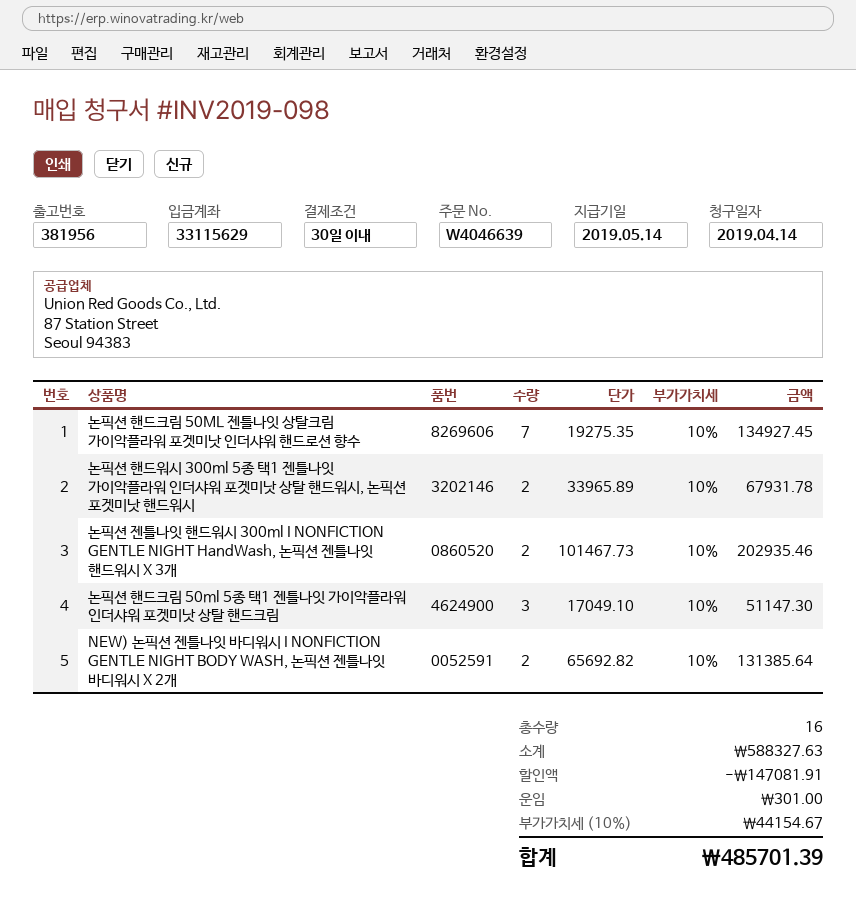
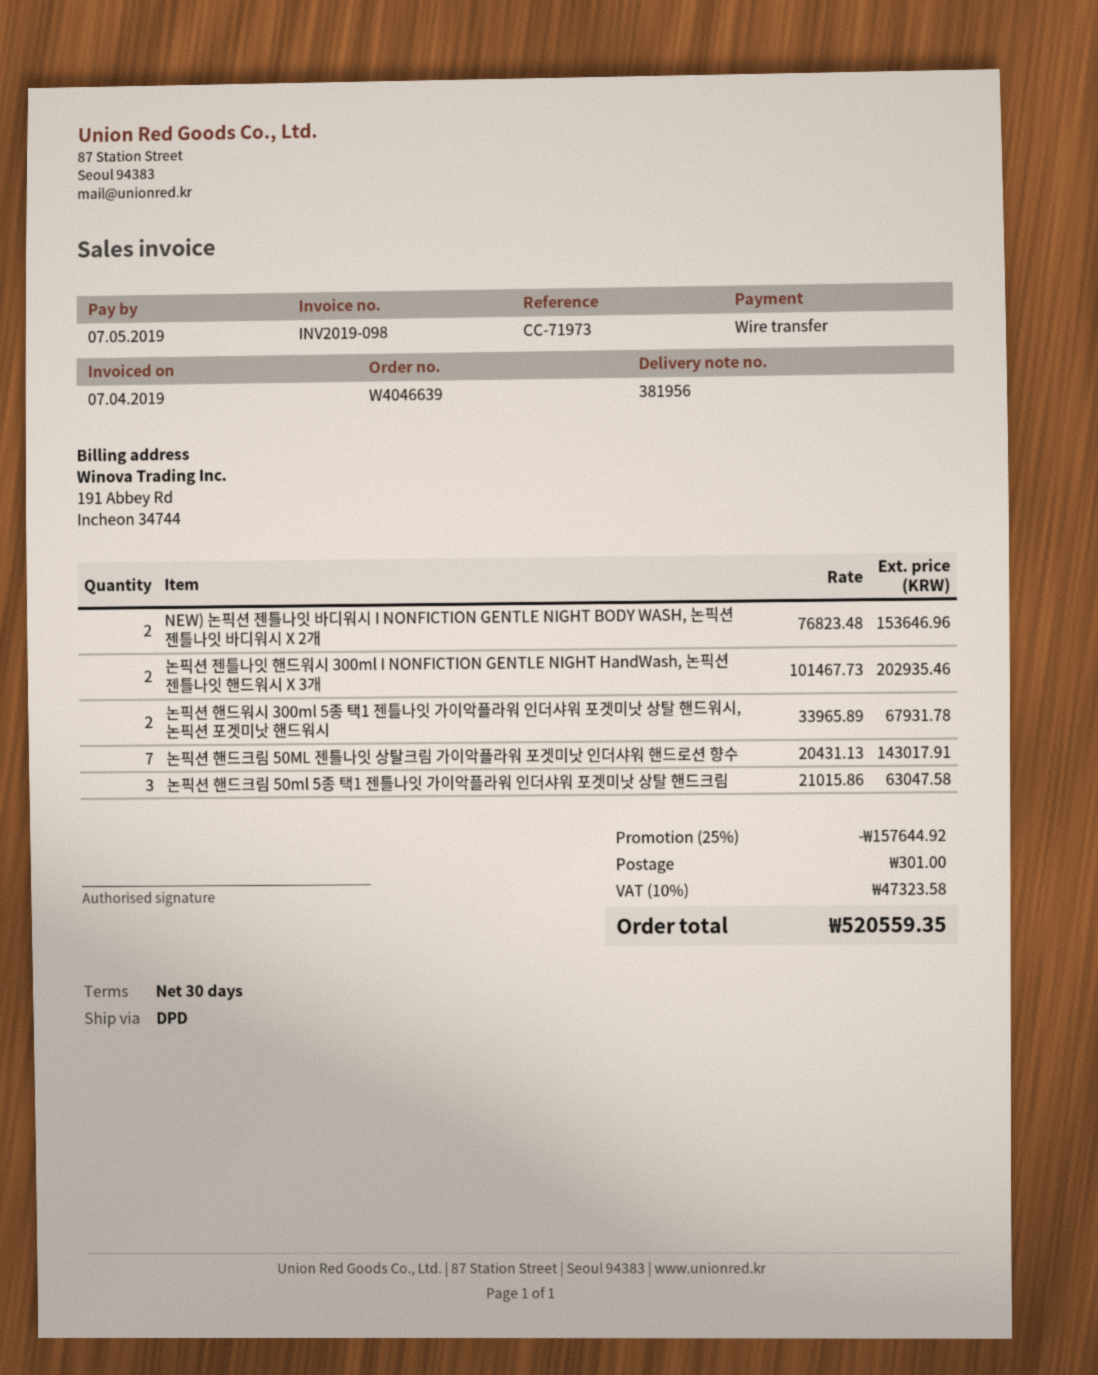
invoice date: 2019-04-14 -> 2019-04-07
due date: 2019-05-14 -> 2019-05-07
논픽션 핸드크림 50ML 젠틀나잇 상탈크림 가이악플라워 포겟미낫 인더샤워 핸드로션 향수: 7 x 19275.35 = 134927.45 -> 7 x 20431.13 = 143017.91
논픽션 핸드크림 50ml 5종 택1 젠틀나잇 가이악플라워 인더샤워 포겟미낫 상탈 핸드크림: 3 x 17049.10 = 51147.30 -> 3 x 21015.86 = 63047.58
NEW) 논픽션 젠틀나잇 바디워시 I NONFICTION GENTLE NIGHT BODY WASH, 논픽션 젠틀나잇 바디워시 X 2개: 2 x 65692.82 = 131385.64 -> 2 x 76823.48 = 153646.96
discount: 147081.91 -> 157644.92
tax: 10% = 44154.67 -> 10% = 47323.58
total: 485701.39 -> 520559.35

